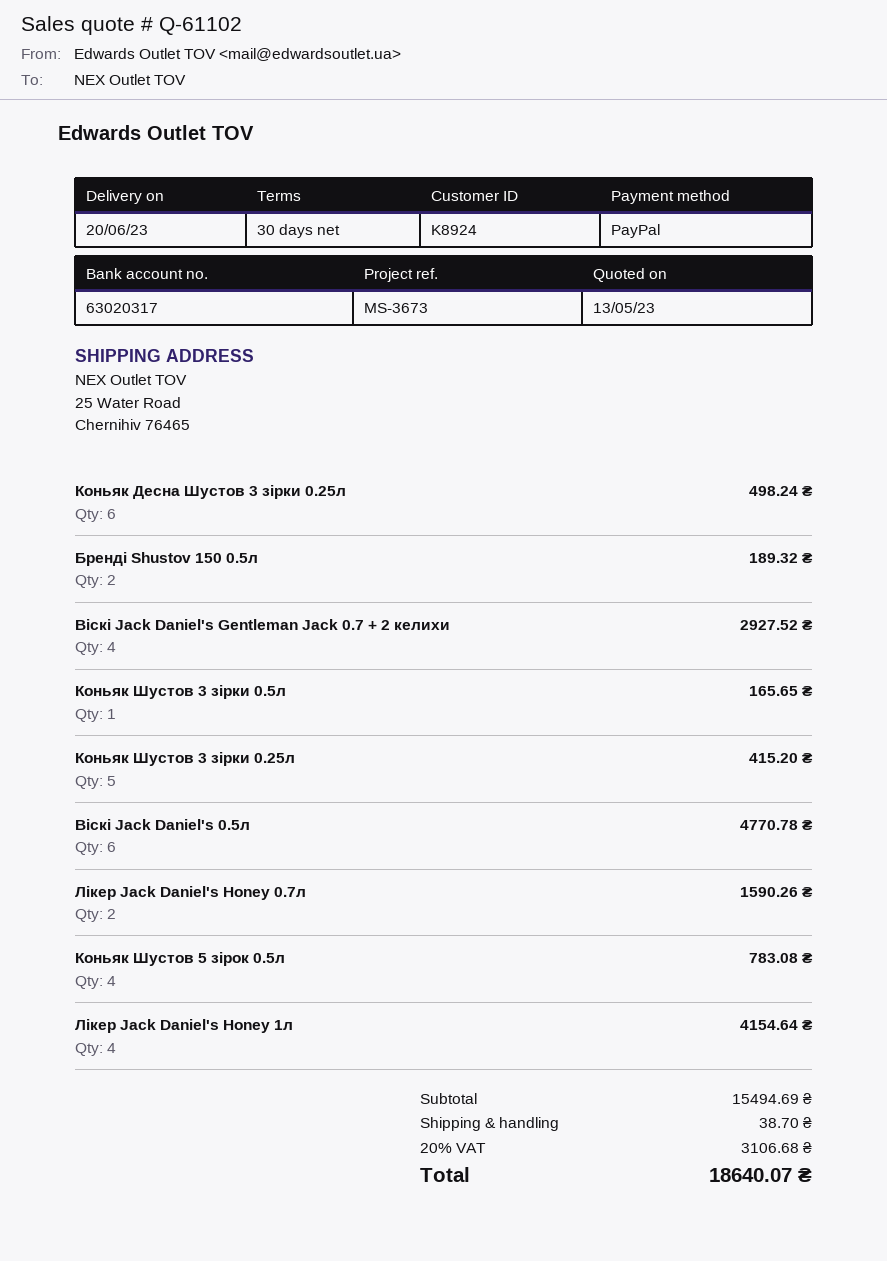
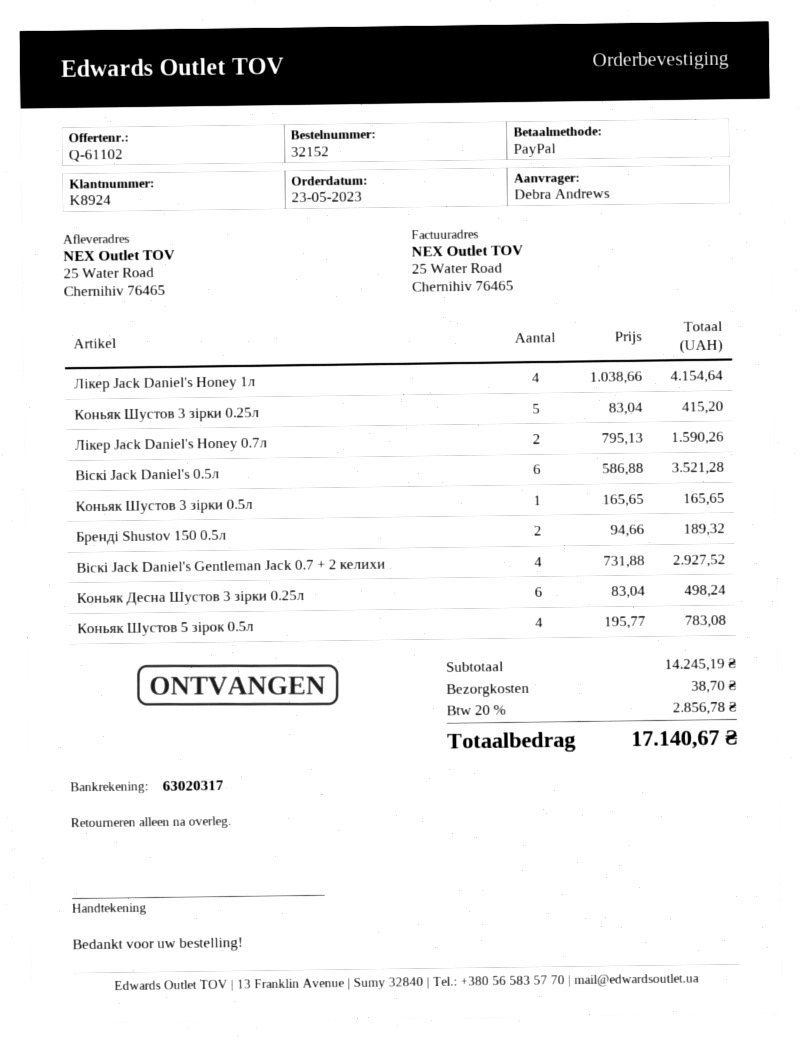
Віскі Jack Daniel's 0.5л: 6 for 4770.78 -> 6 for 3521.28
subtotal: 15494.69 -> 14245.19
tax: 20% = 3106.68 -> 20% = 2856.78
total: 18640.07 -> 17140.67

